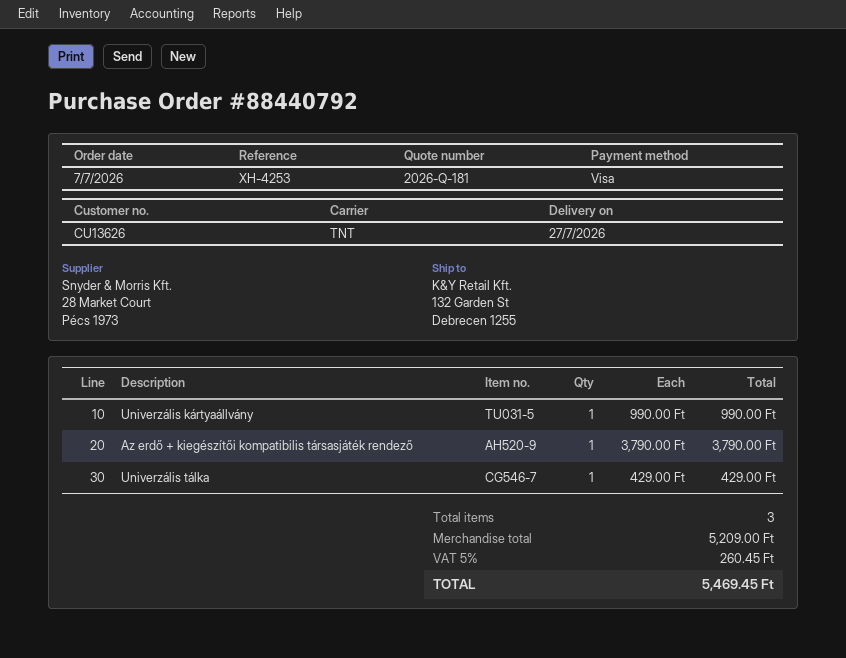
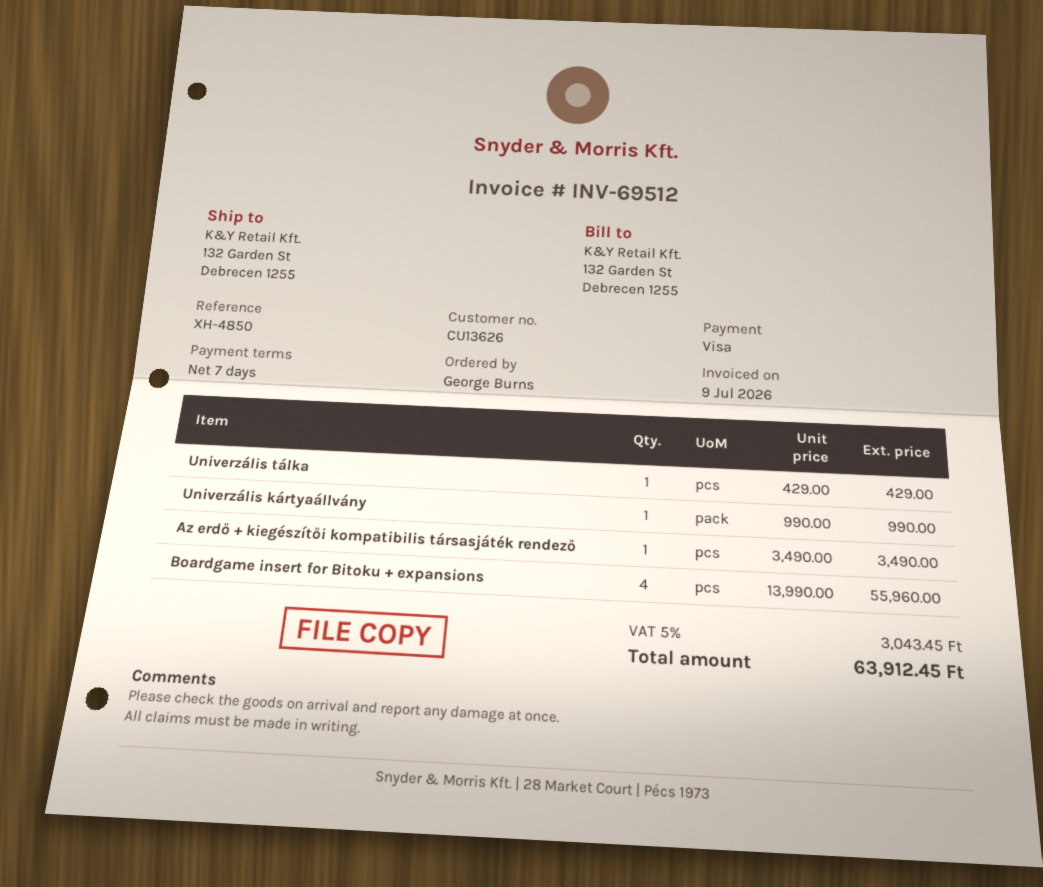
reference: XH-4253 -> XH-4850
Az erdő + kiegészítői kompatibilis társasjáték rendező: 1 x 3790.00 = 3790.00 -> 1 x 3490.00 = 3490.00
Boardgame insert for Bitoku + expansions: none -> 4 x 13990.00 = 55960.00
tax: 5% = 260.45 -> 5% = 3043.45
total: 5469.45 -> 63912.45

